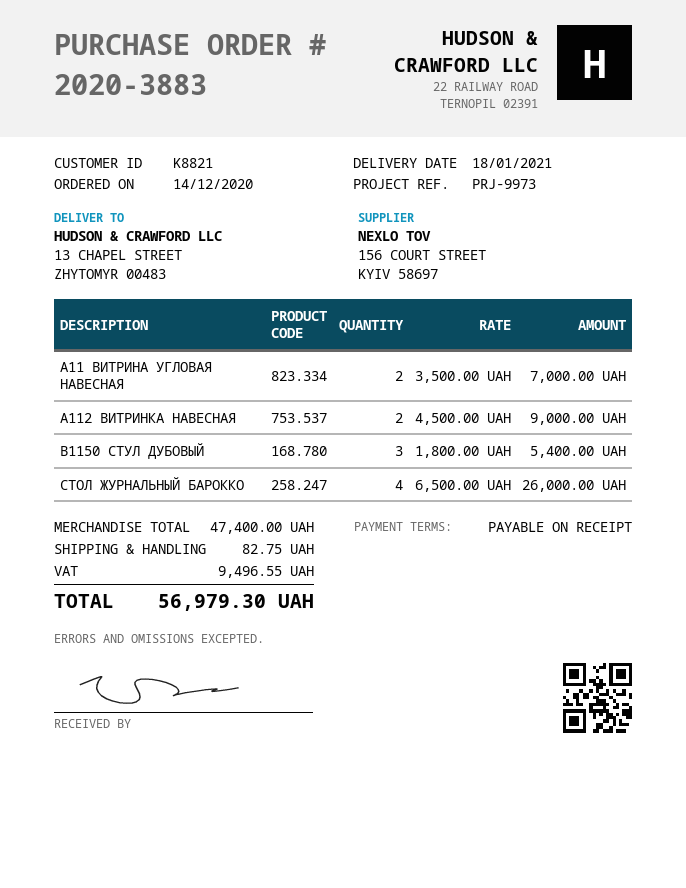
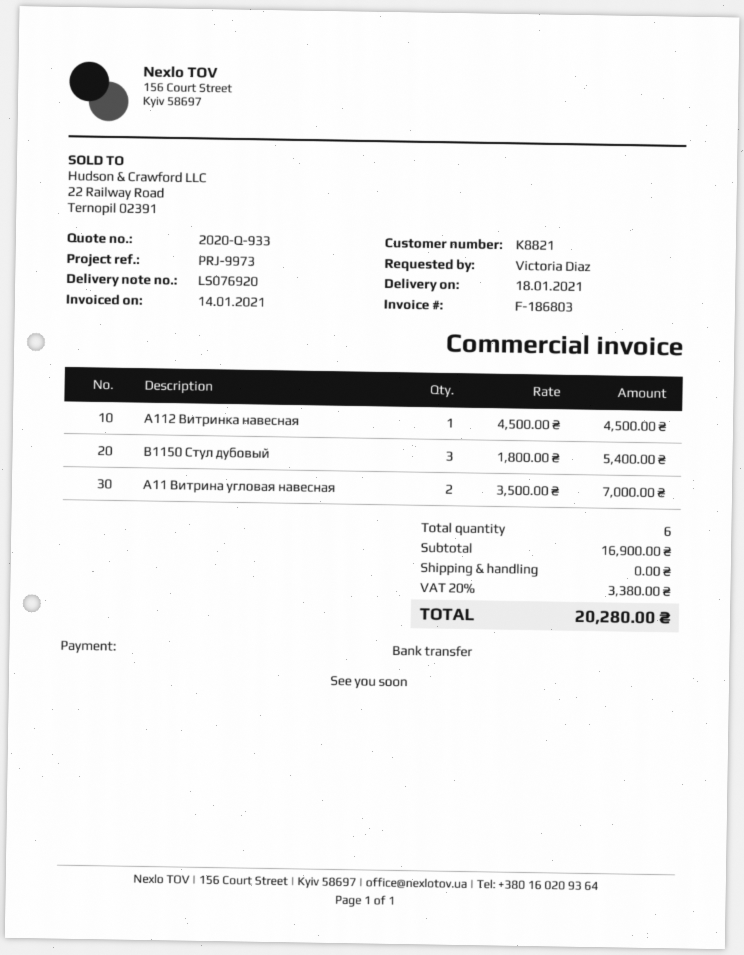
А112 ВИТРИНКА НАВЕСНАЯ: 2 x 4500.00 = 9000.00 -> 1 x 4500.00 = 4500.00
СТОЛ ЖУРНАЛЬНЫЙ БАРОККО: 4 x 6500.00 = 26000.00 -> none
subtotal: 47400.00 -> 16900.00
shipping: 82.75 -> 0.00
tax: 9496.55 -> 3380.00
total: 56979.30 -> 20280.00

